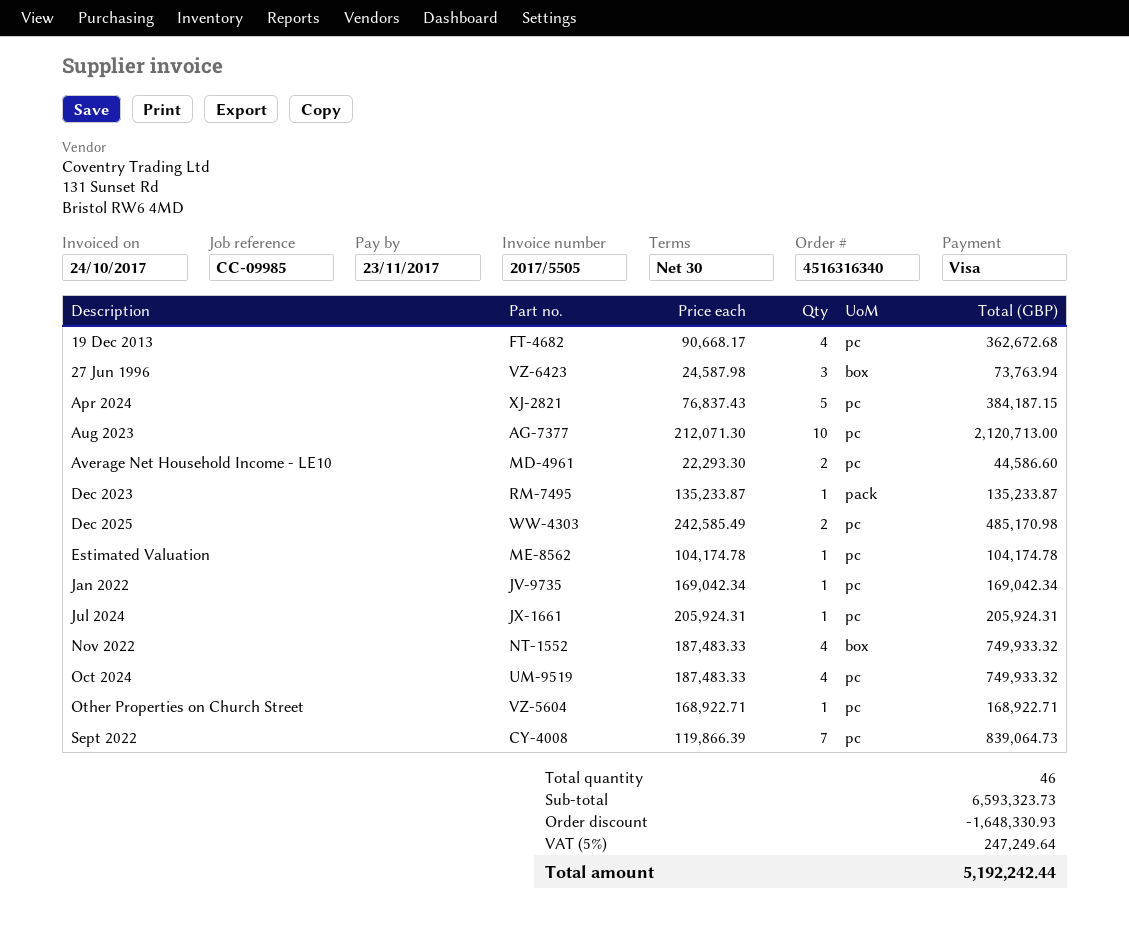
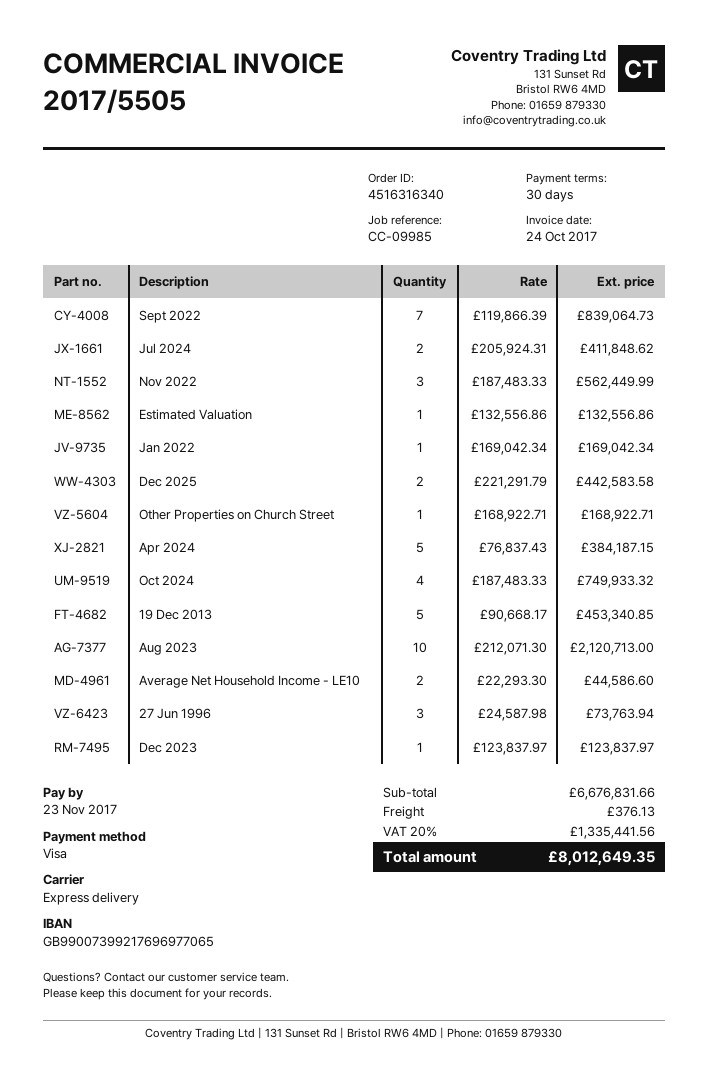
19 Dec 2013: 4 x 90668.17 = 362672.68 -> 5 x 90668.17 = 453340.85
Dec 2023: 1 x 135233.87 = 135233.87 -> 1 x 123837.97 = 123837.97
Dec 2025: 2 x 242585.49 = 485170.98 -> 2 x 221291.79 = 442583.58
Estimated Valuation: 1 x 104174.78 = 104174.78 -> 1 x 132556.86 = 132556.86
Jul 2024: 1 x 205924.31 = 205924.31 -> 2 x 205924.31 = 411848.62
Nov 2022: 4 x 187483.33 = 749933.32 -> 3 x 187483.33 = 562449.99
subtotal: 6593323.73 -> 6676831.66
discount: 1648330.93 -> none
shipping: none -> 376.13
tax: 5% = 247249.64 -> 20% = 1335441.56
total: 5192242.44 -> 8012649.35

